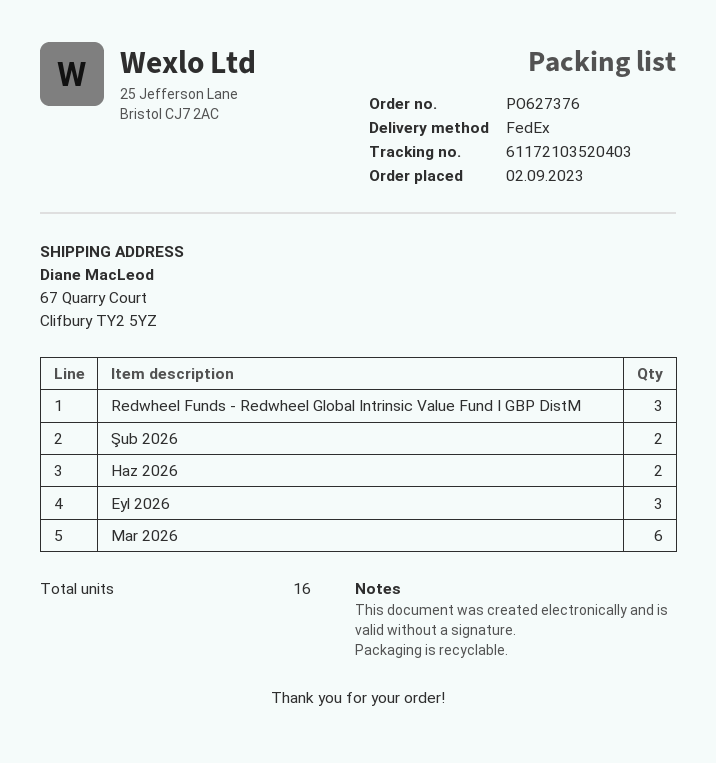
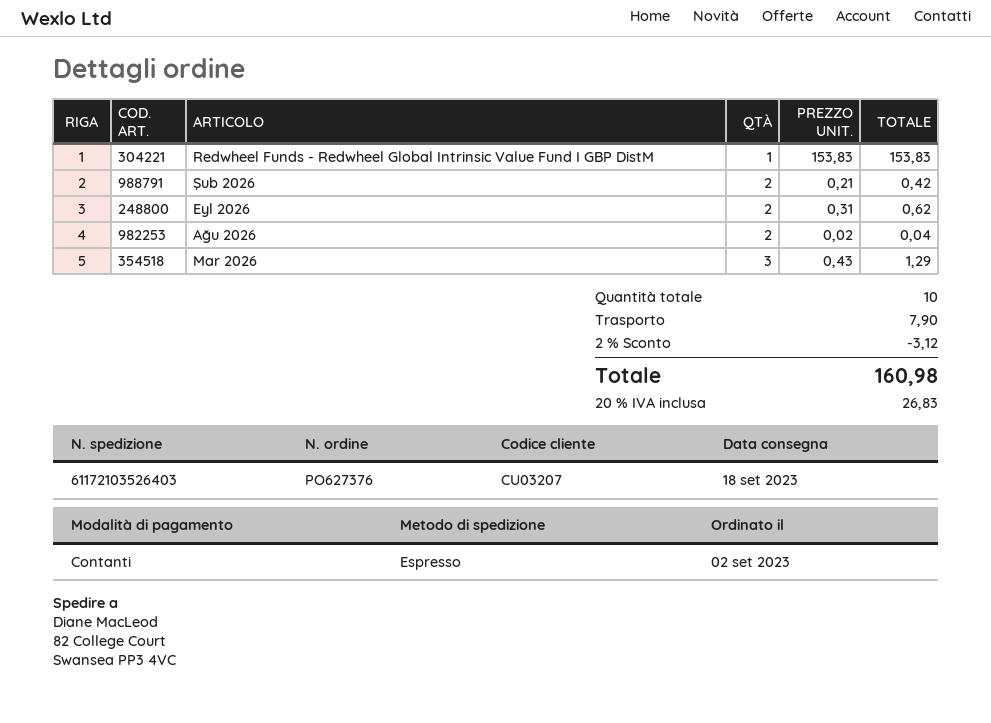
shipping method: FedEx -> express
tracking number: 61172103520403 -> 61172103526403
ship to: 67 Quarry Court, Clifbury TY2 5YZ -> 82 College Court, Swansea PP3 4VC
Redwheel Funds - Redwheel Global Intrinsic Value Fund I GBP DistM: 3 -> 1
Haz 2026: 2 -> none
Eyl 2026: 3 -> 2
Mar 2026: 6 -> 3
Ağu 2026: none -> 2
total quantity: 16 -> 10

